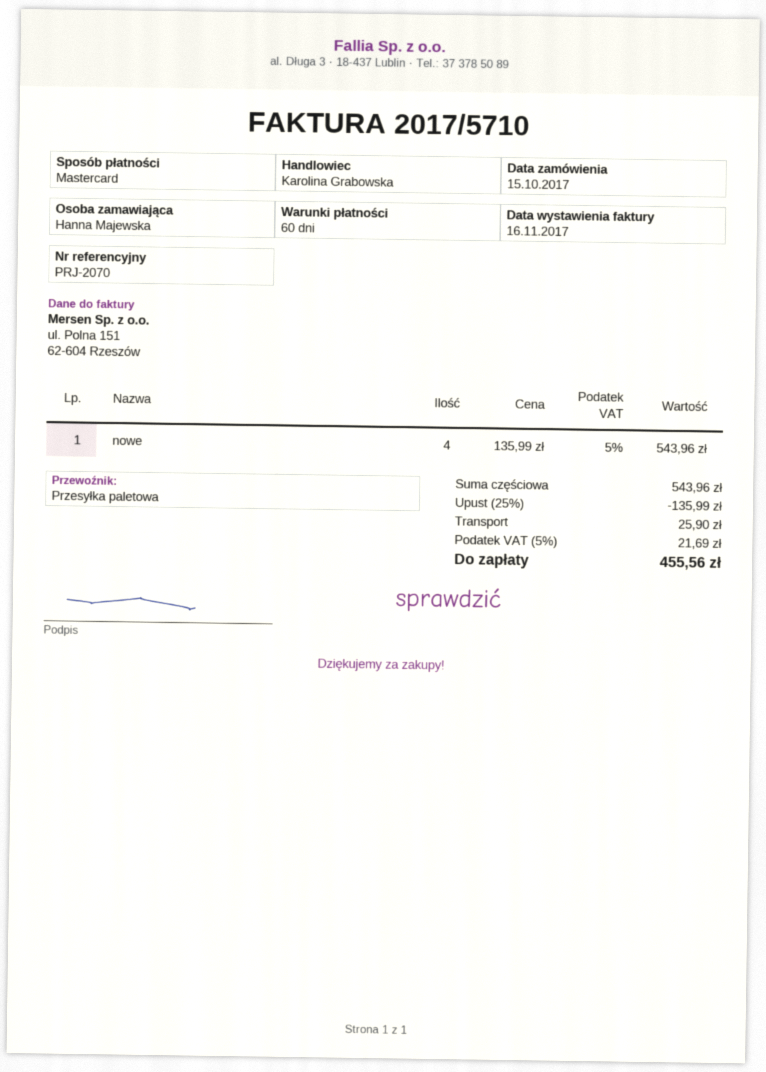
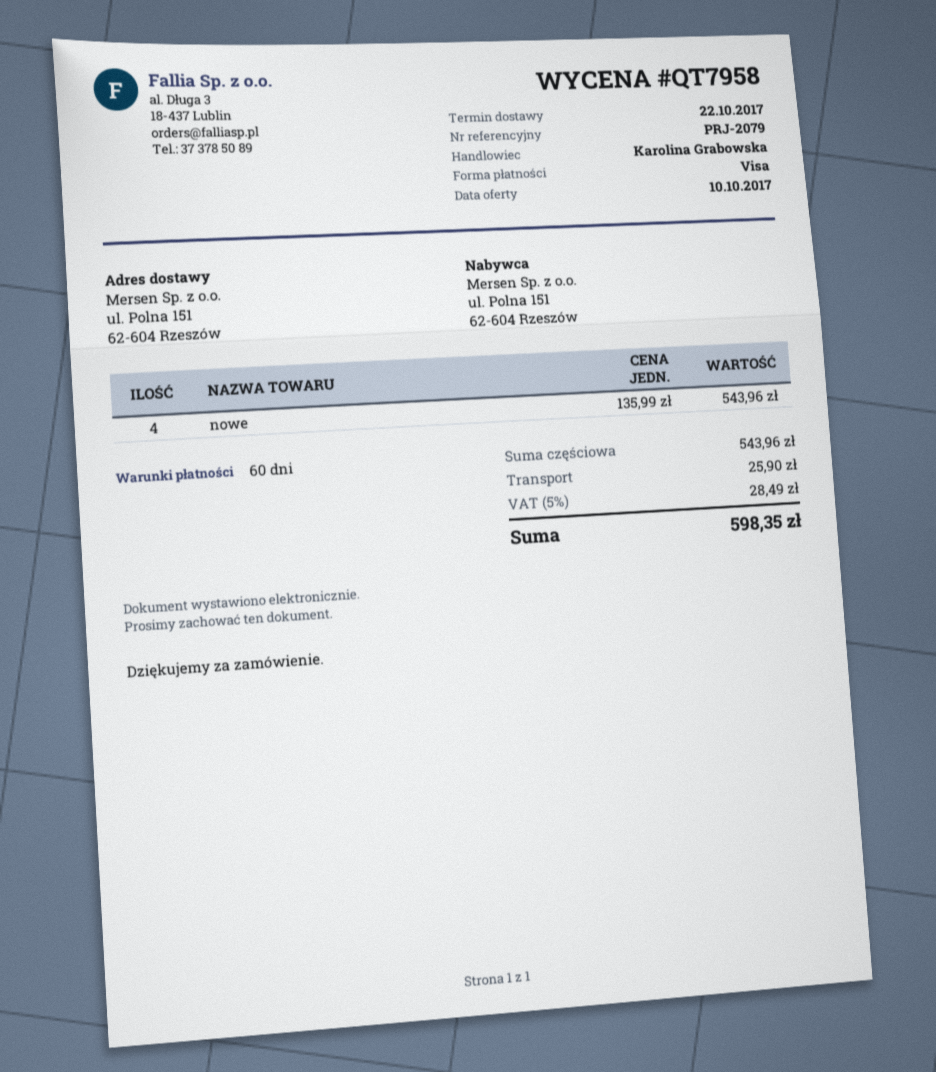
reference: PRJ-2070 -> PRJ-2079
payment method: Mastercard -> Visa
discount: 25% = 135.99 -> none
tax: 5% = 21.69 -> 5% = 28.49
total: 455.56 -> 598.35

